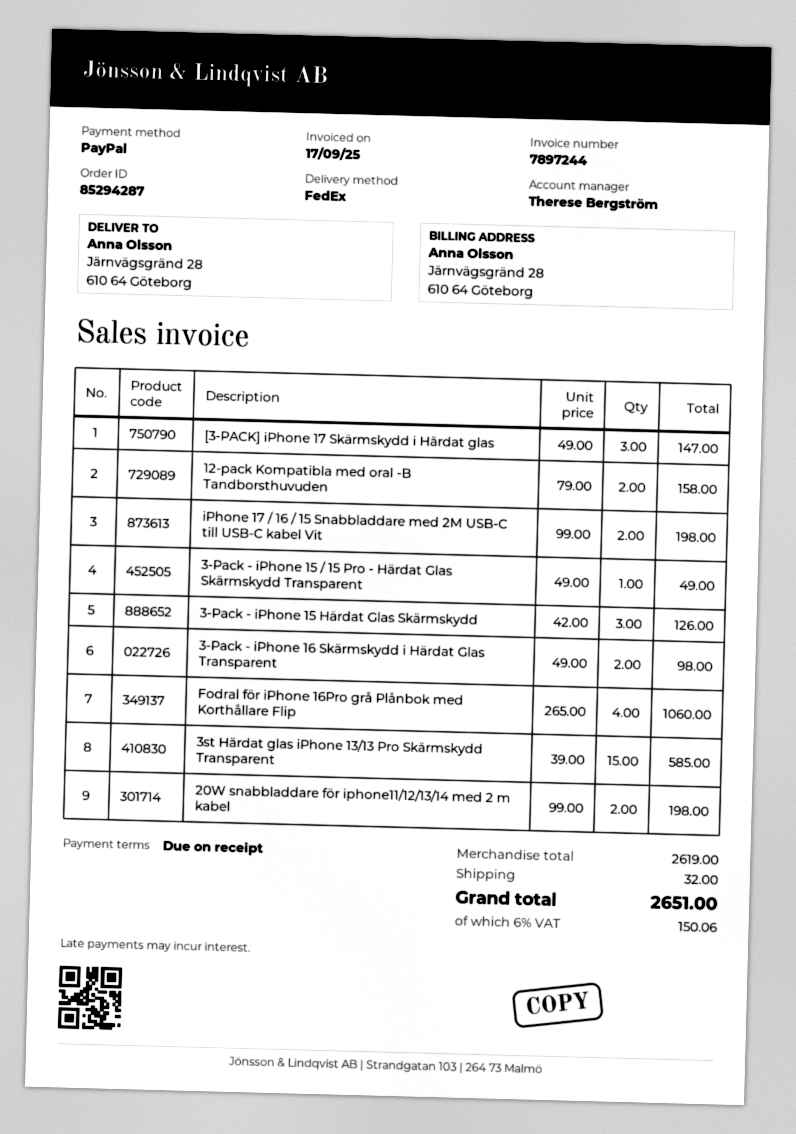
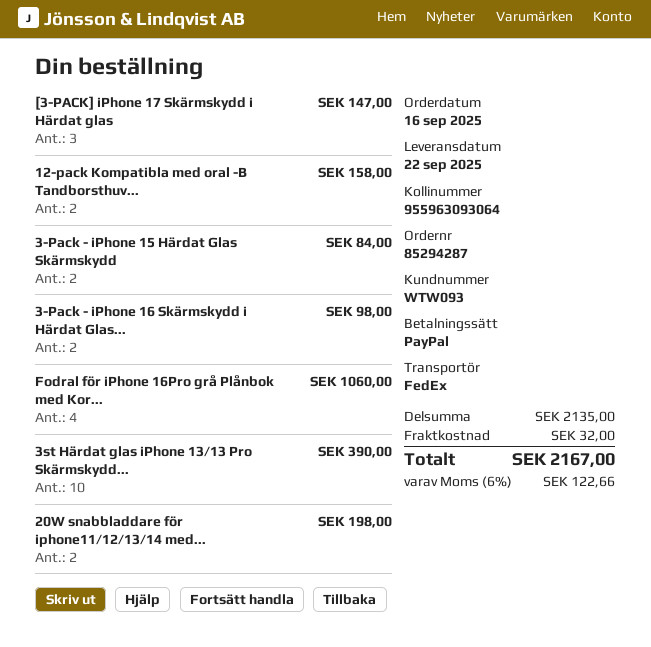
iPhone 17 / 16 / 15 Snabbladdare med 2M USB-C till USB-C kabel Vit: 2 for 198.00 -> none
3-Pack - iPhone 15 / 15 Pro - Härdat Glas Skärmskydd Transparent: 1 for 49.00 -> none
3-Pack - iPhone 15 Härdat Glas Skärmskydd: 3 for 126.00 -> 2 for 84.00
3st Härdat glas iPhone 13/13 Pro Skärmskydd Transparent: 15 for 585.00 -> 10 for 390.00
subtotal: 2619.00 -> 2135.00
tax: 6% = 150.06 -> 6% = 122.66
total: 2651.00 -> 2167.00

